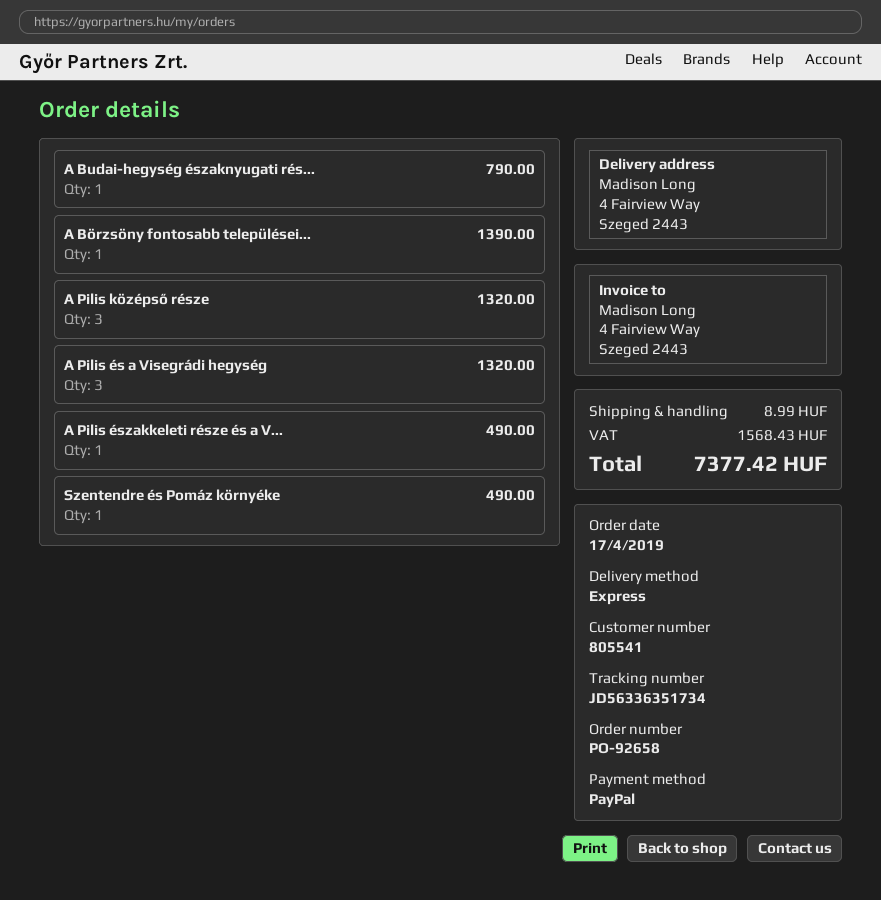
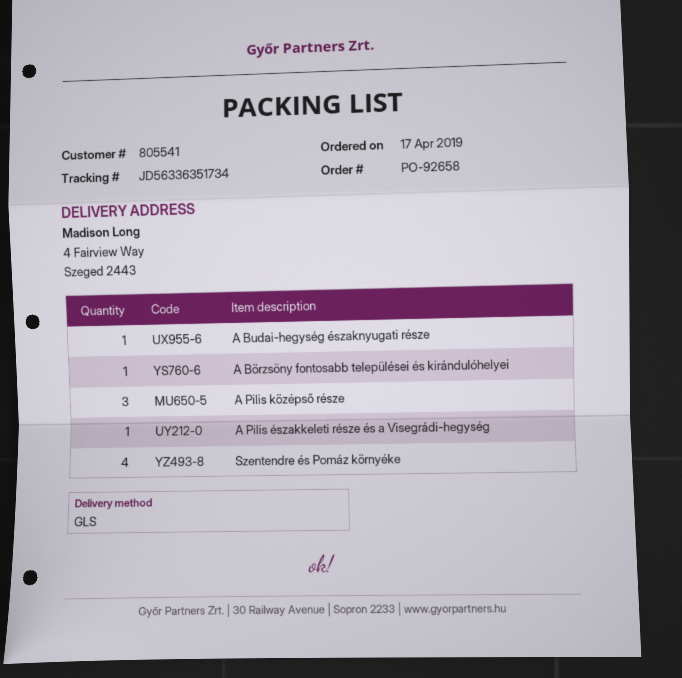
shipping method: express -> GLS
A Pilis és a Visegrádi hegység: 3 -> none
Szentendre és Pomáz környéke: 1 -> 4

